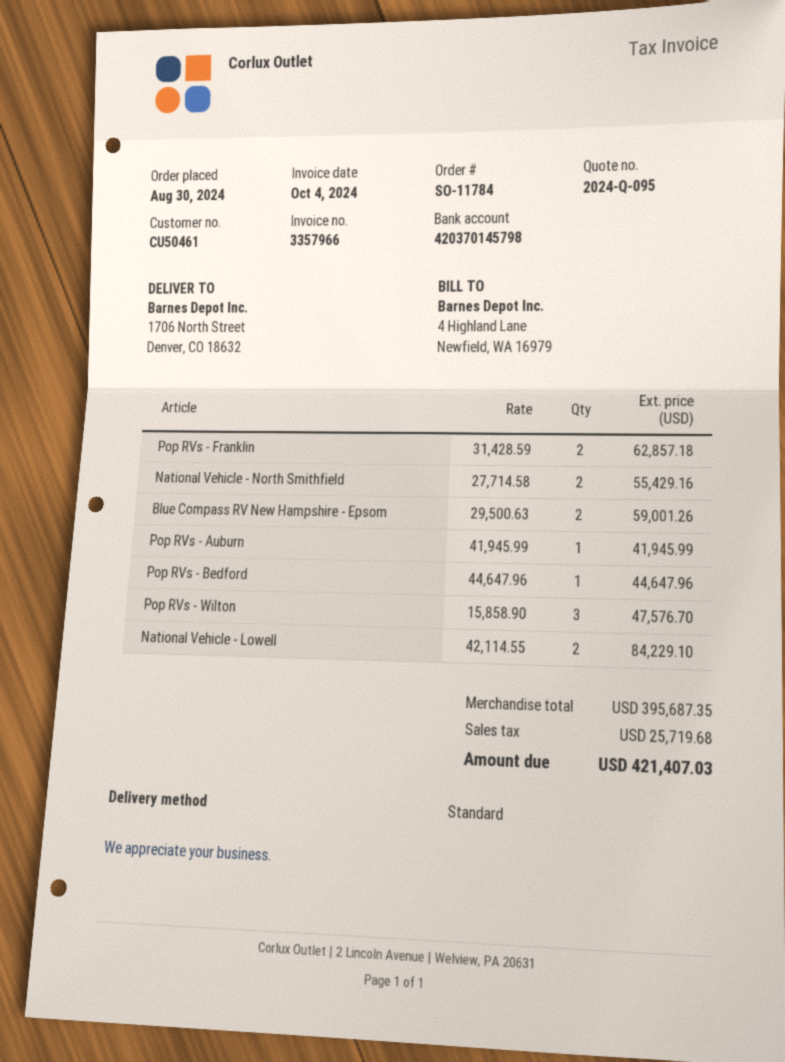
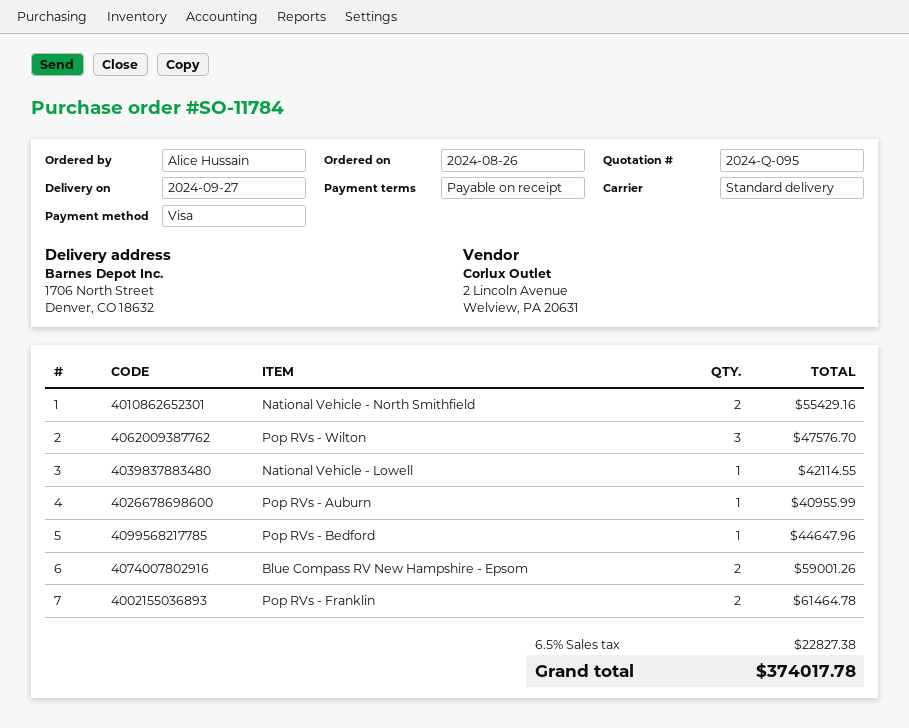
order date: 2024-08-30 -> 2024-08-26
Pop RVs - Franklin: 2 for 62857.18 -> 2 for 61464.78
Pop RVs - Auburn: 1 for 41945.99 -> 1 for 40955.99
National Vehicle - Lowell: 2 for 84229.10 -> 1 for 42114.55
tax: 25719.68 -> 22827.38
total: 421407.03 -> 374017.78

